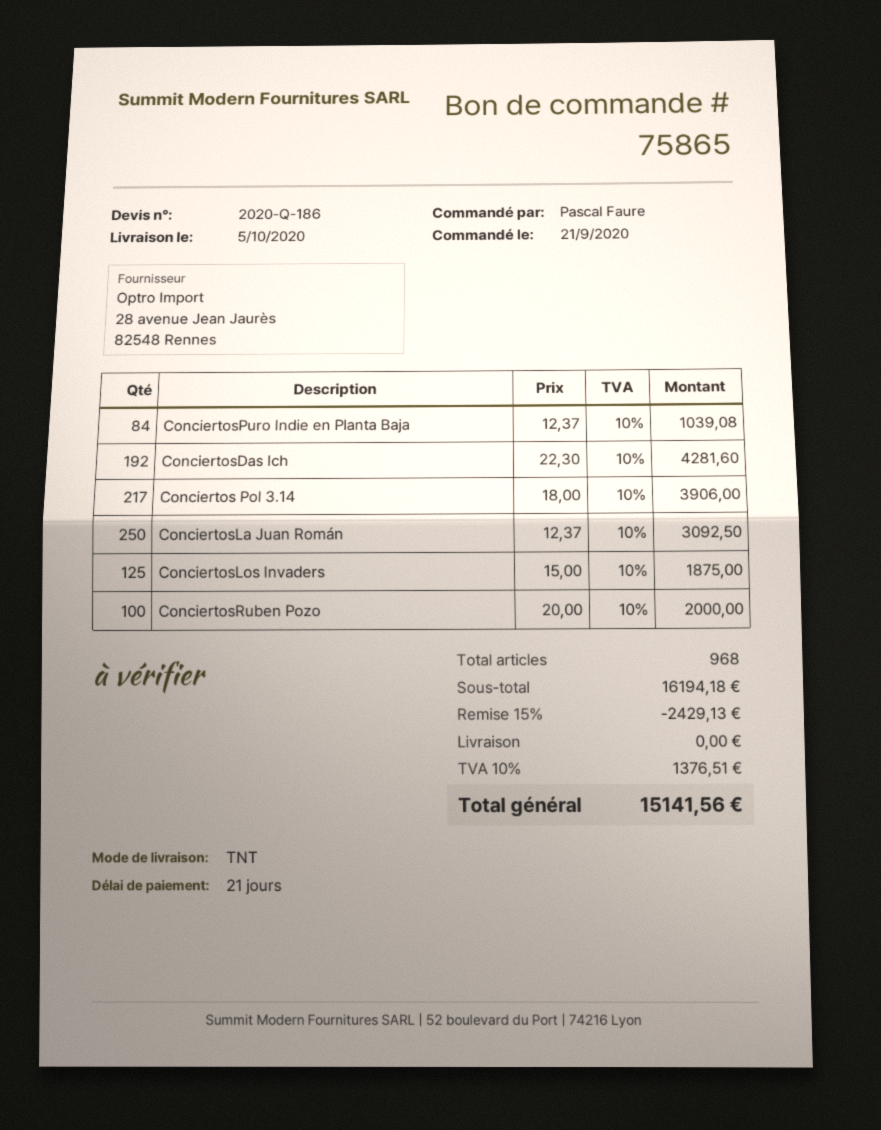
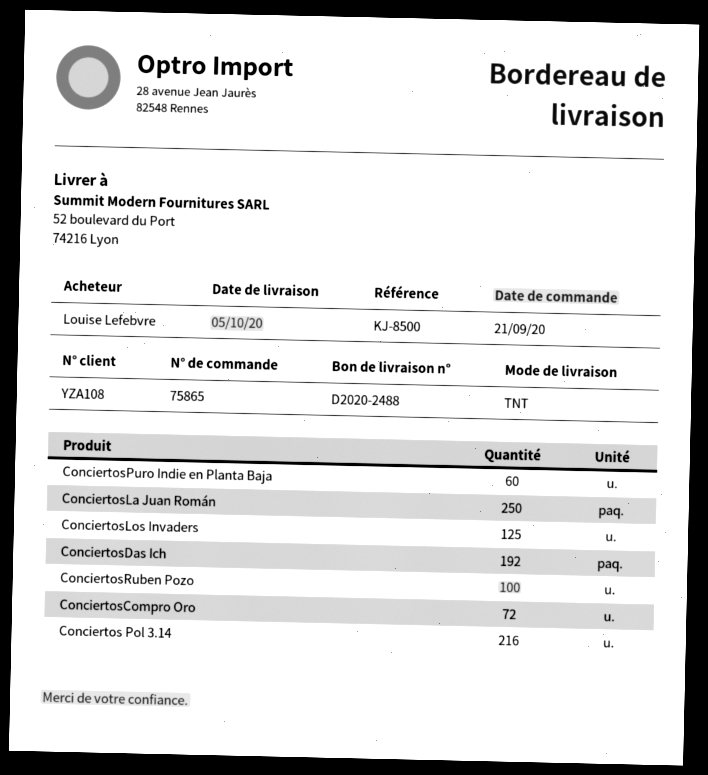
ordered by: Pascal Faure -> Louise Lefebvre
ConciertosPuro Indie en Planta Baja: 84 -> 60
Conciertos Pol 3.14: 217 -> 216
ConciertosCompro Oro: none -> 72

